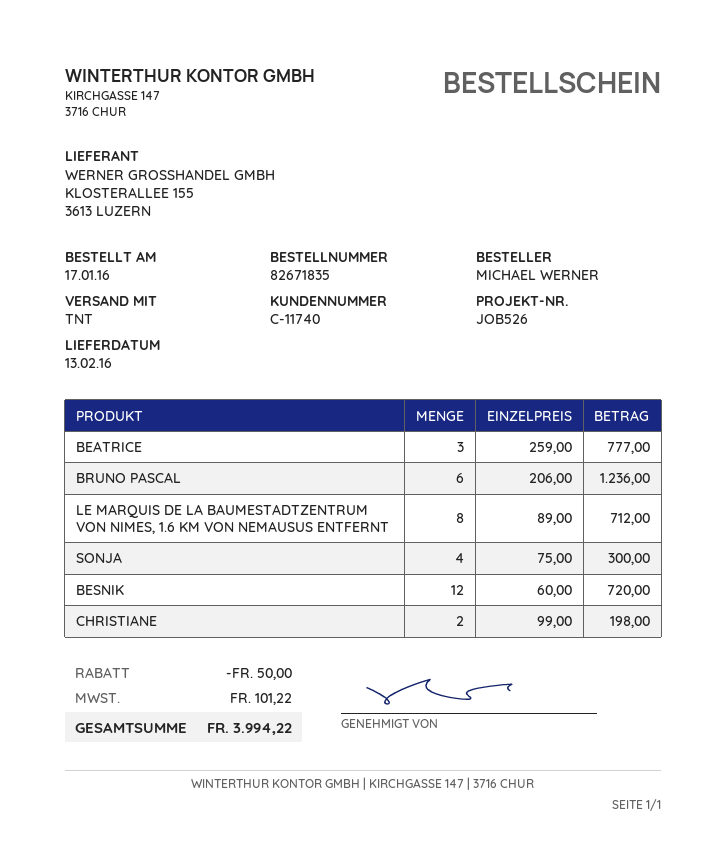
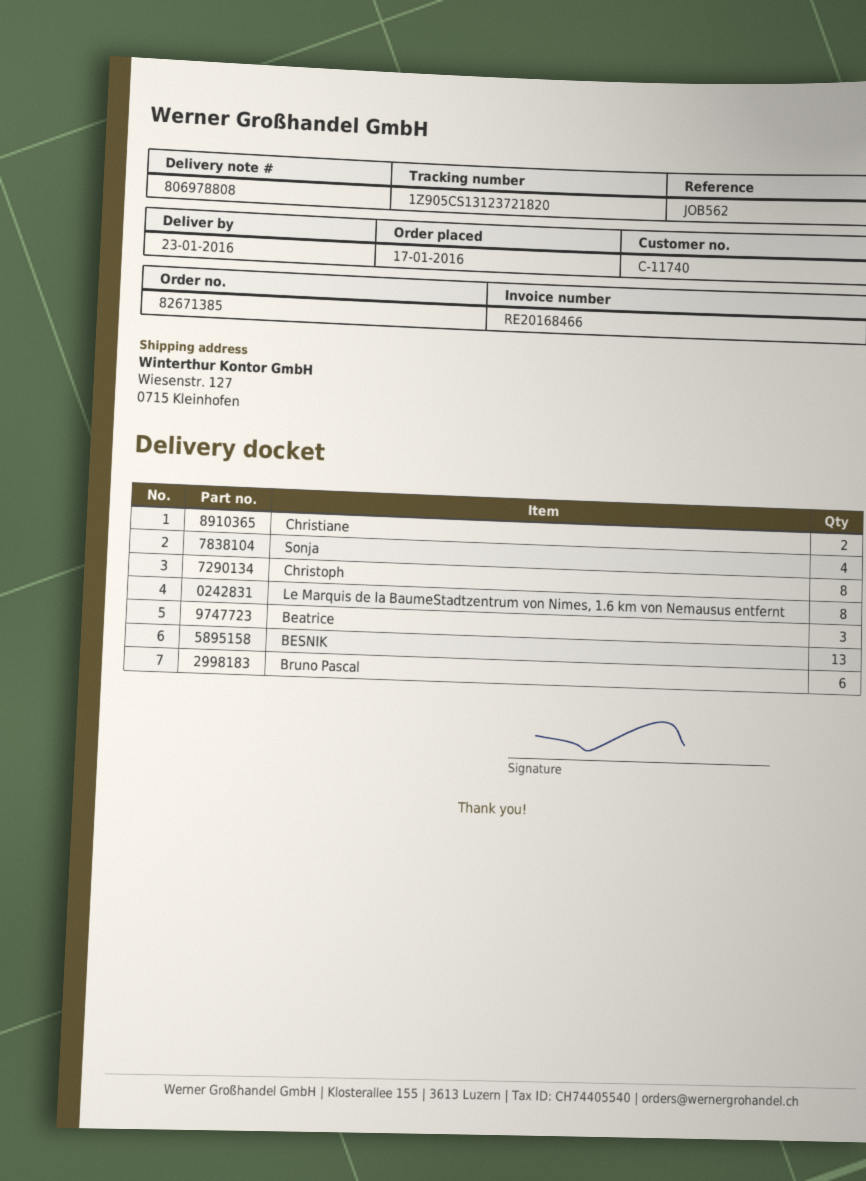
order number: 82671835 -> 82671385
delivery date: 2016-02-13 -> 2016-01-23
reference: JOB526 -> JOB562
BESNIK: 12 -> 13
Christoph: none -> 8

